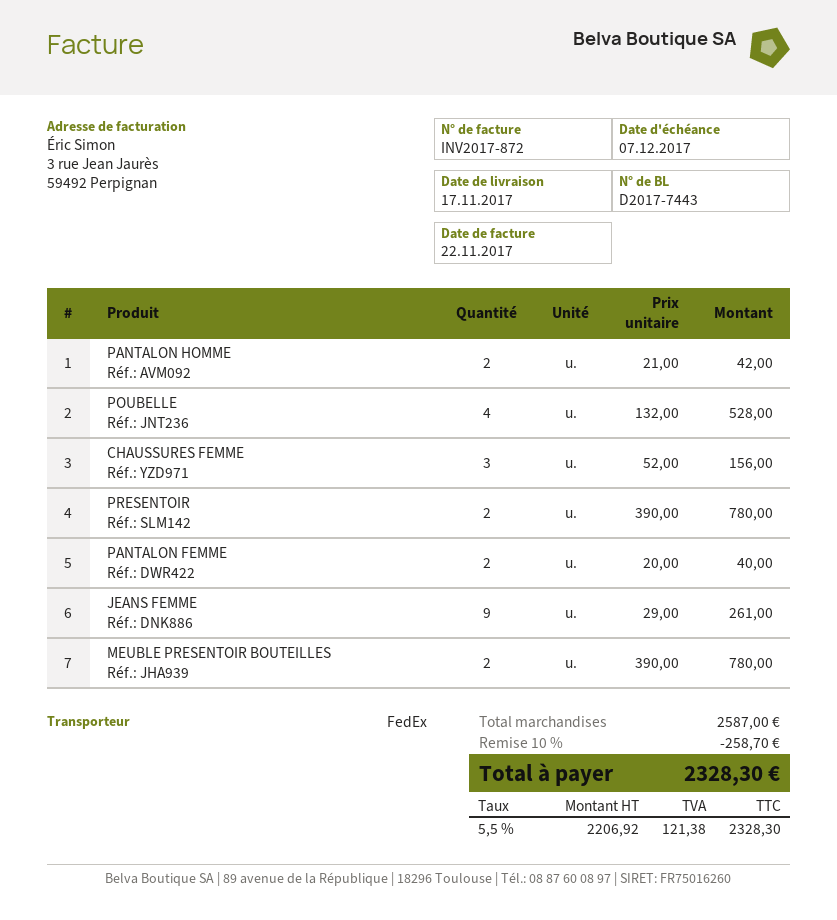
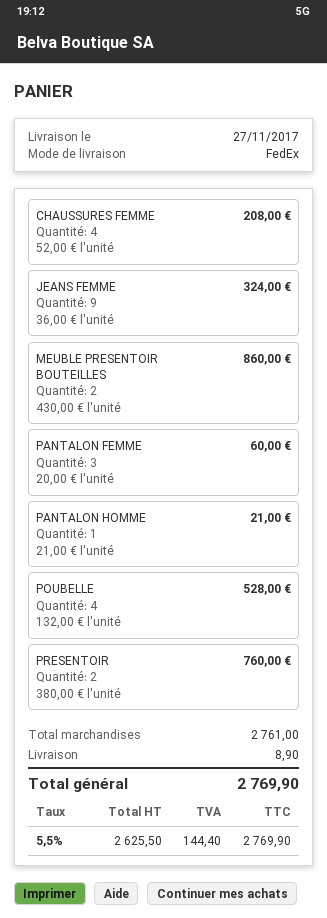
delivery date: 2017-11-17 -> 2017-11-27
PANTALON HOMME: 2 x 21.00 = 42.00 -> 1 x 21.00 = 21.00
CHAUSSURES FEMME: 3 x 52.00 = 156.00 -> 4 x 52.00 = 208.00
PRESENTOIR: 2 x 390.00 = 780.00 -> 2 x 380.00 = 760.00
PANTALON FEMME: 2 x 20.00 = 40.00 -> 3 x 20.00 = 60.00
JEANS FEMME: 9 x 29.00 = 261.00 -> 9 x 36.00 = 324.00
MEUBLE PRESENTOIR BOUTEILLES: 2 x 390.00 = 780.00 -> 2 x 430.00 = 860.00
subtotal: 2587.00 -> 2761.00
discount: 10% = 258.70 -> none
shipping: none -> 8.90
net: 2206.92 -> 2625.50
tax: 5.5% = 121.38 -> 5.5% = 144.40
total: 2328.30 -> 2769.90

